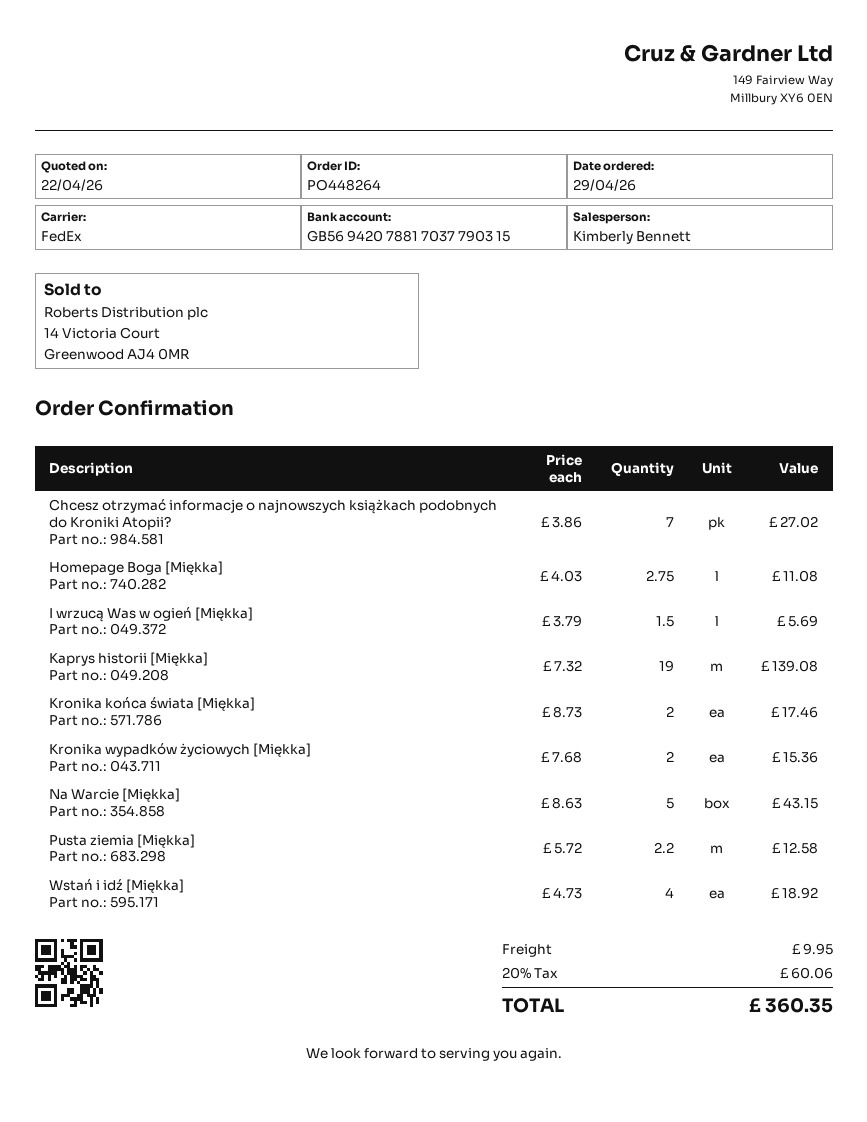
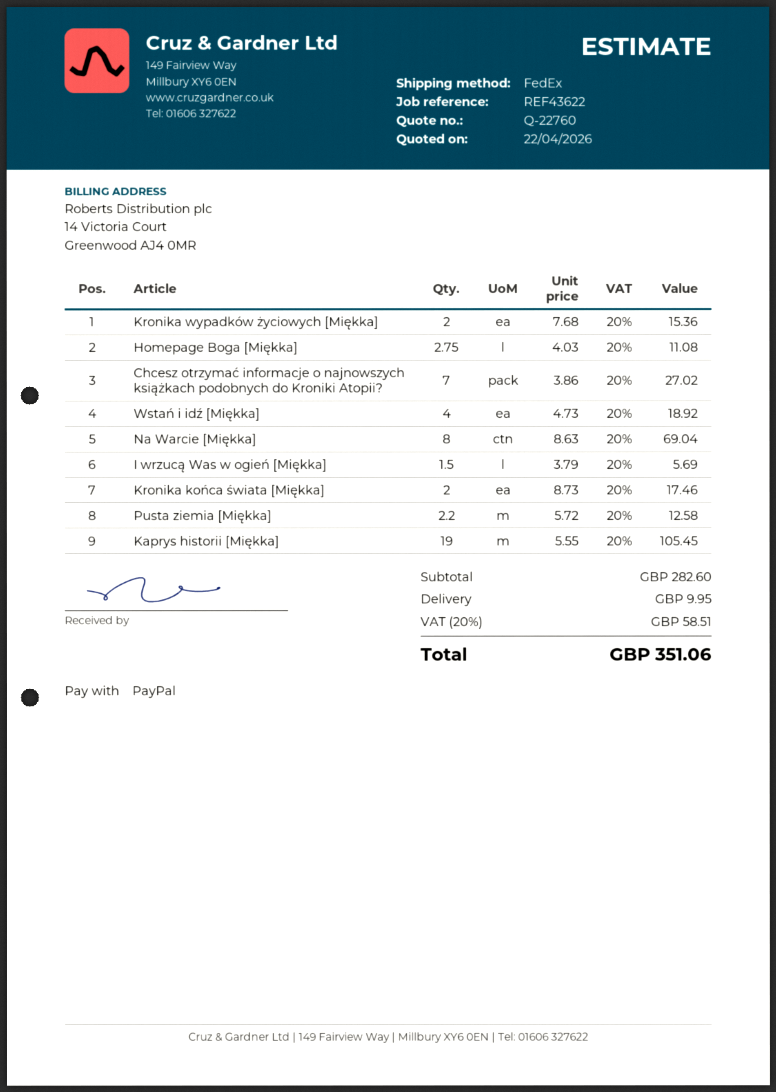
Kaprys historii [Miękka]: 19 x 7.32 = 139.08 -> 19 x 5.55 = 105.45
Na Warcie [Miękka]: 5 x 8.63 = 43.15 -> 8 x 8.63 = 69.04
tax: 20% = 60.06 -> 20% = 58.51
total: 360.35 -> 351.06

